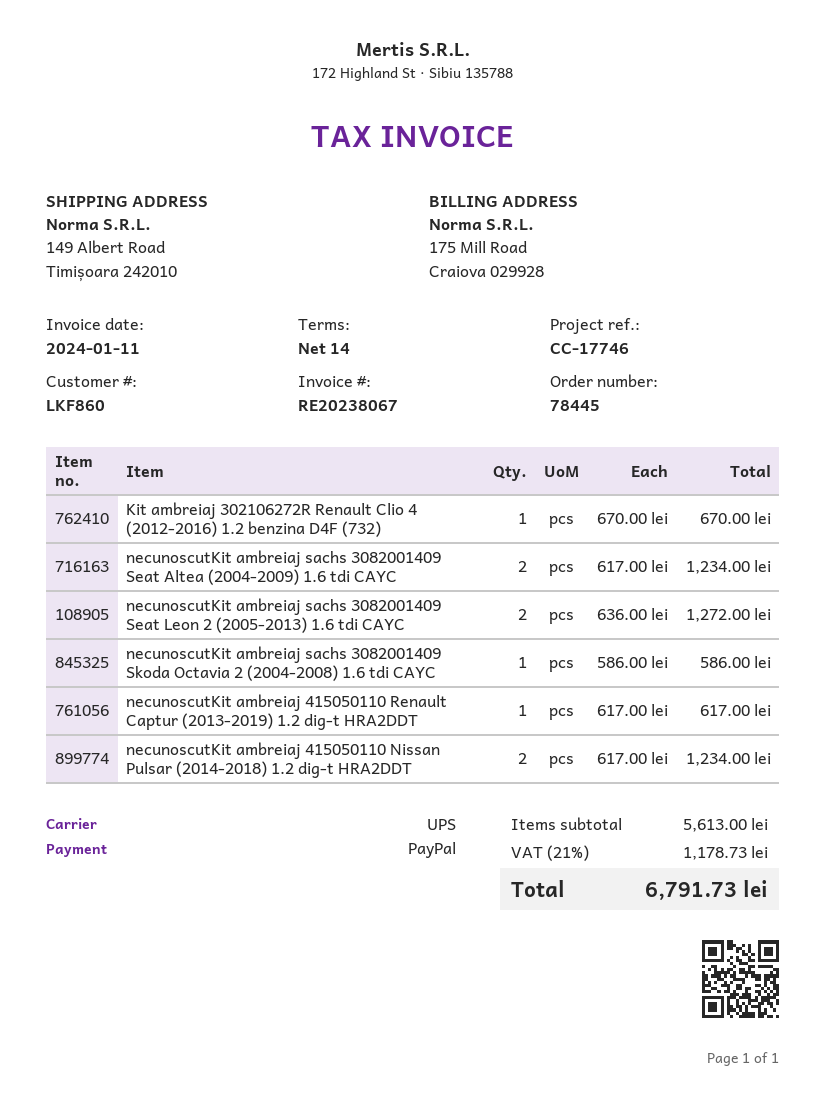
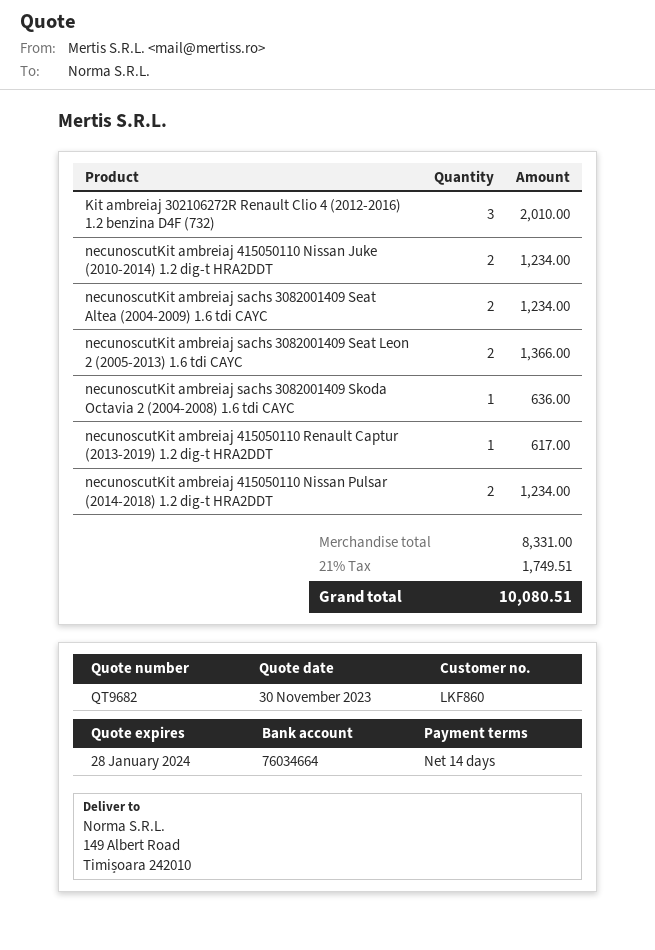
Kit ambreiaj 302106272R Renault Clio 4 (2012-2016) 1.2 benzina D4F (732): 1 for 670.00 -> 3 for 2010.00
necunoscutKit ambreiaj sachs 3082001409 Seat Leon 2 (2005-2013) 1.6 tdi CAYC: 2 for 1272.00 -> 2 for 1366.00
necunoscutKit ambreiaj sachs 3082001409 Skoda Octavia 2 (2004-2008) 1.6 tdi CAYC: 1 for 586.00 -> 1 for 636.00
necunoscutKit ambreiaj 415050110 Nissan Juke (2010-2014) 1.2 dig-t HRA2DDT: none -> 2 for 1234.00
subtotal: 5613.00 -> 8331.00
tax: 21% = 1178.73 -> 21% = 1749.51
total: 6791.73 -> 10080.51

